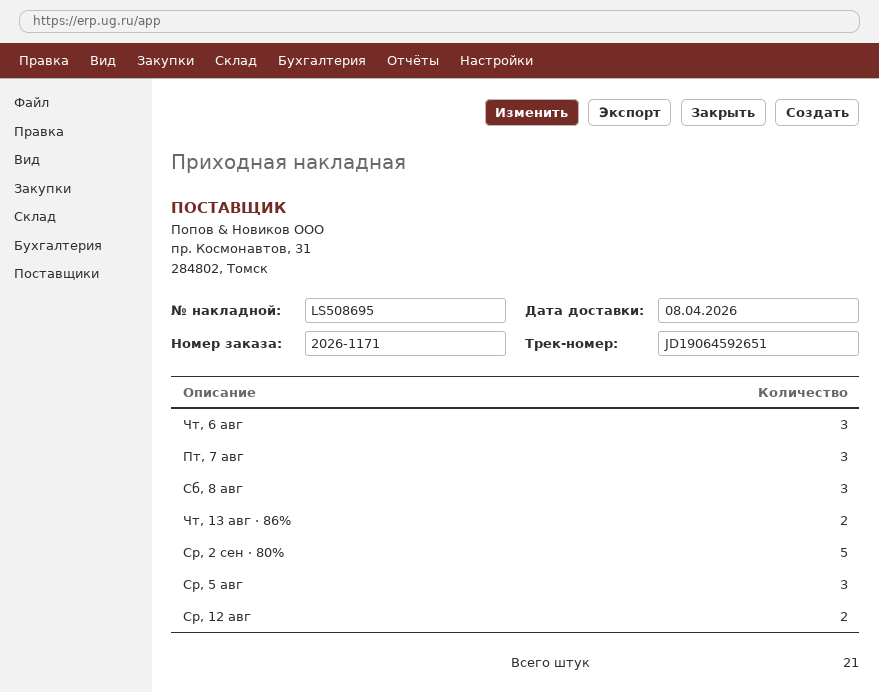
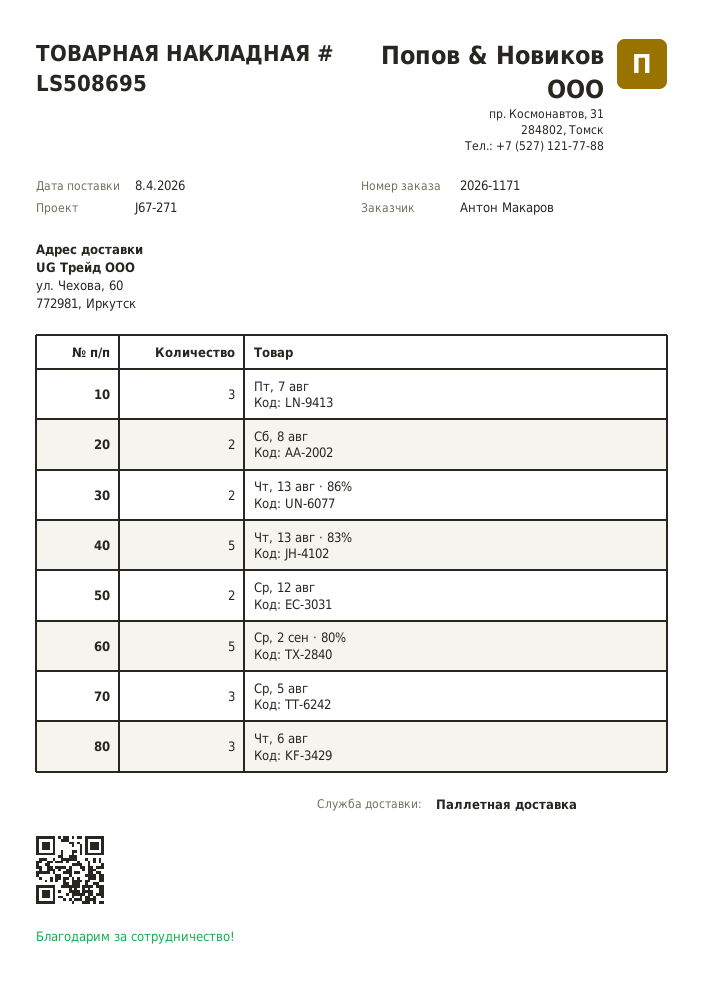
Сб, 8 авг: 3 -> 2
Чт, 13 авг · 83%: none -> 5

